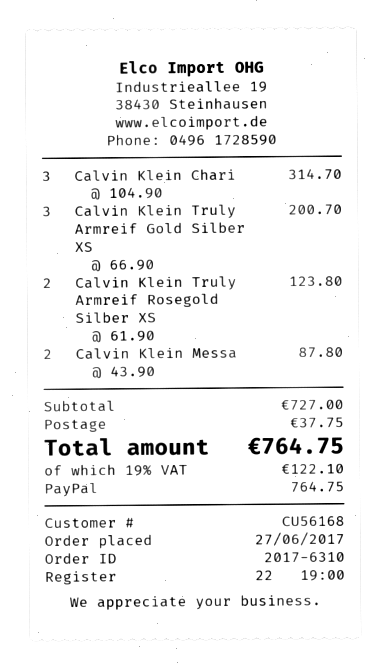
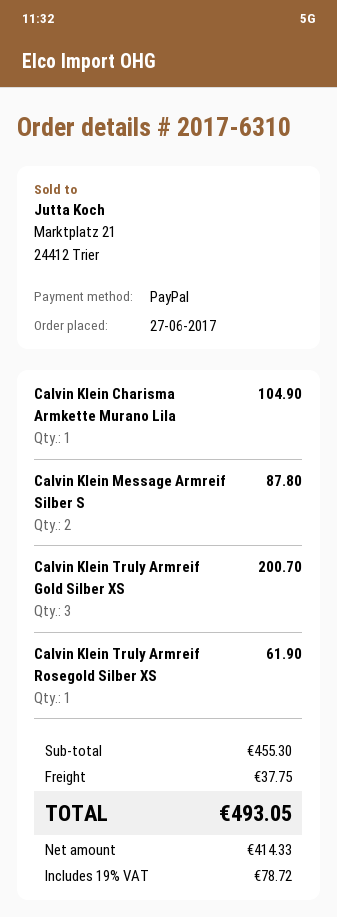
Calvin Klein Chari: 3 for 314.70 -> 1 for 104.90
Calvin Klein Truly Armreif Rosegold Silber XS: 2 for 123.80 -> 1 for 61.90
subtotal: 727.00 -> 455.30
tax: 19% = 122.10 -> 19% = 78.72
total: 764.75 -> 493.05

